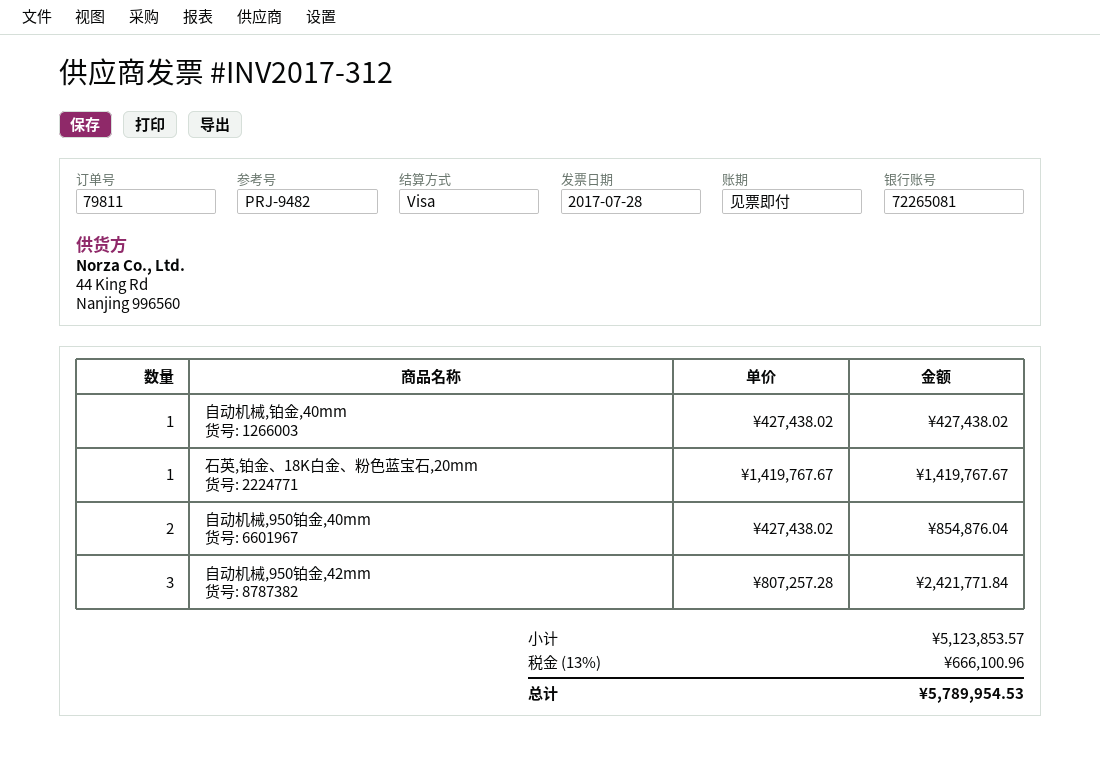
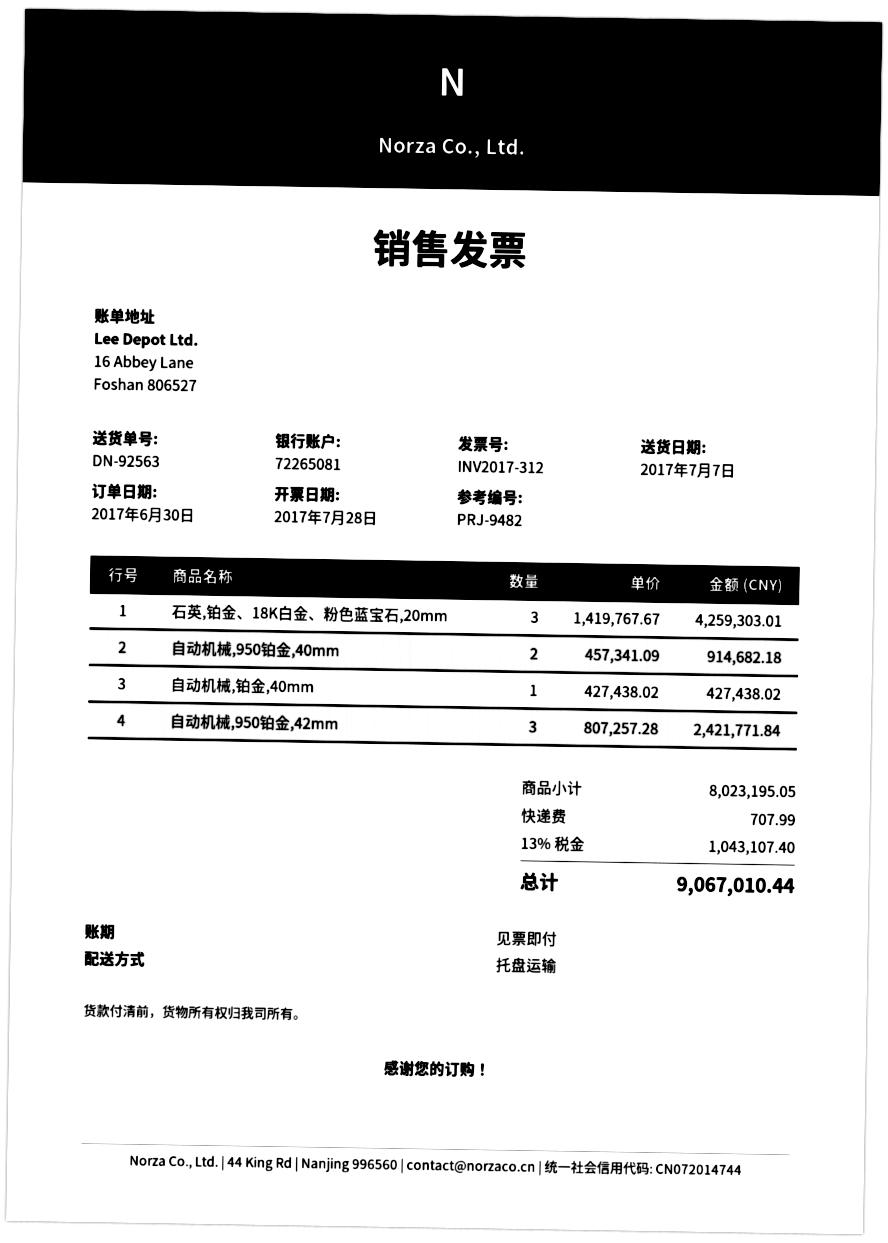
石英,铂金、18K白金、粉色蓝宝石,20mm: 1 x 1419767.67 = 1419767.67 -> 3 x 1419767.67 = 4259303.01
自动机械,950铂金,40mm: 2 x 427438.02 = 854876.04 -> 2 x 457341.09 = 914682.18
subtotal: 5123853.57 -> 8023195.05
shipping: none -> 707.99
tax: 13% = 666100.96 -> 13% = 1043107.40
total: 5789954.53 -> 9067010.44

